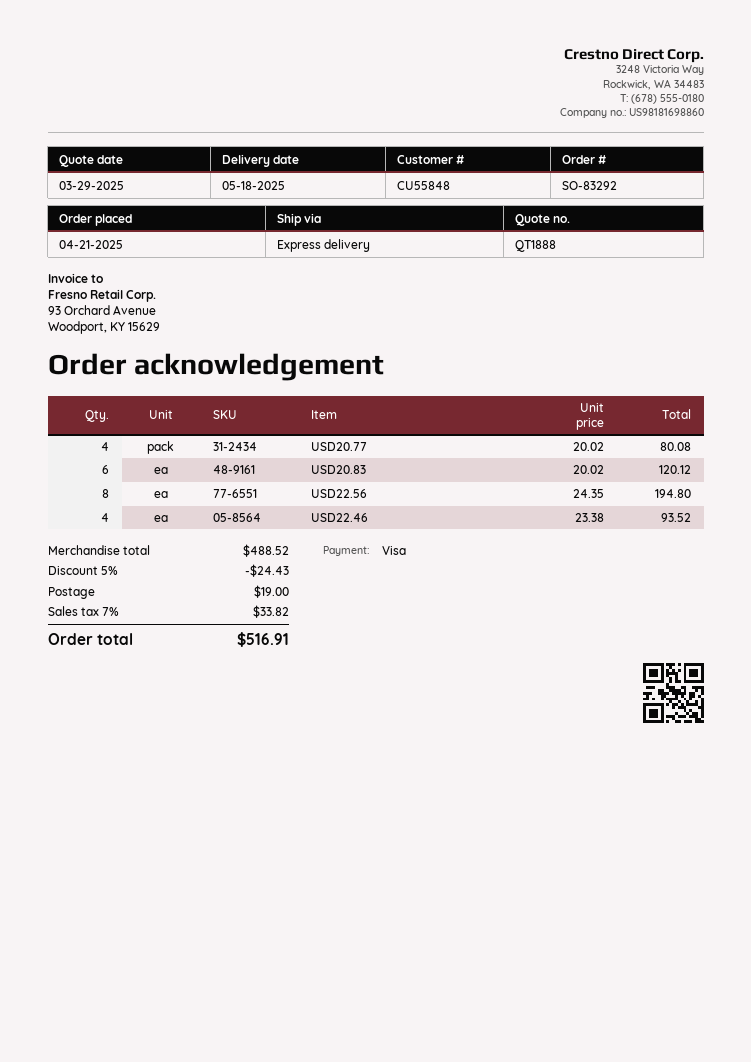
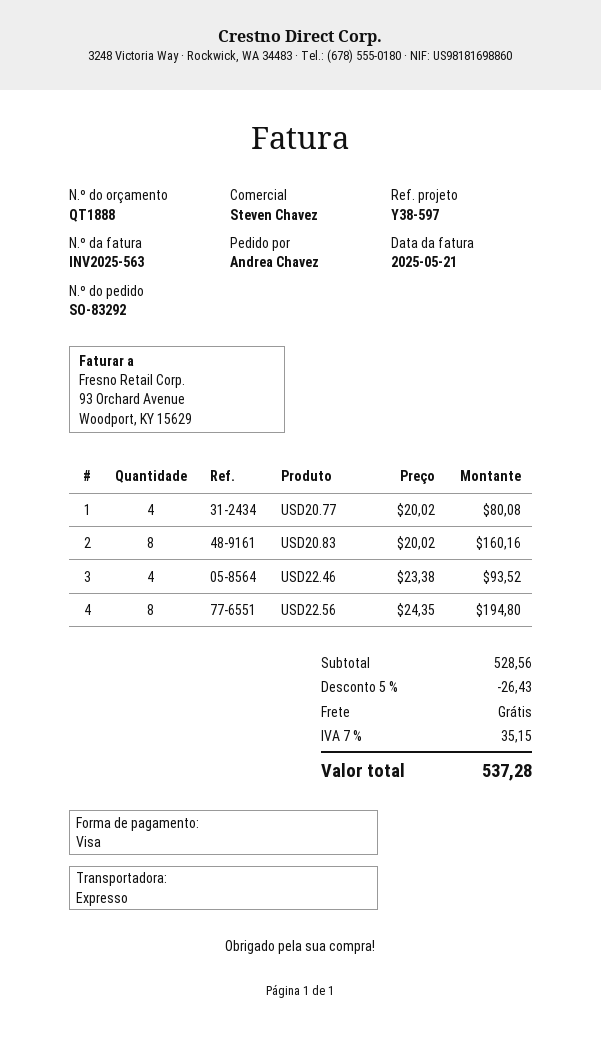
USD20.83: 6 x 20.02 = 120.12 -> 8 x 20.02 = 160.16
subtotal: 488.52 -> 528.56
discount: 5% = 24.43 -> 5% = 26.43
shipping: 19.00 -> 0.00
tax: 7% = 33.82 -> 7% = 35.15
total: 516.91 -> 537.28

